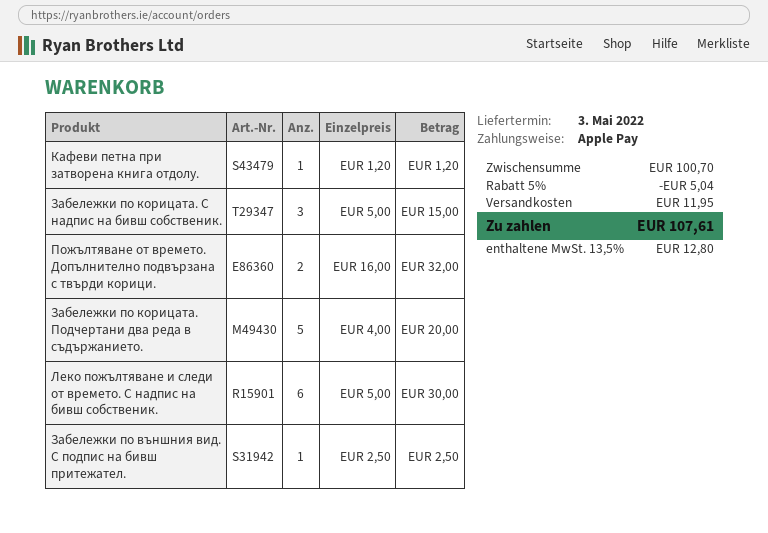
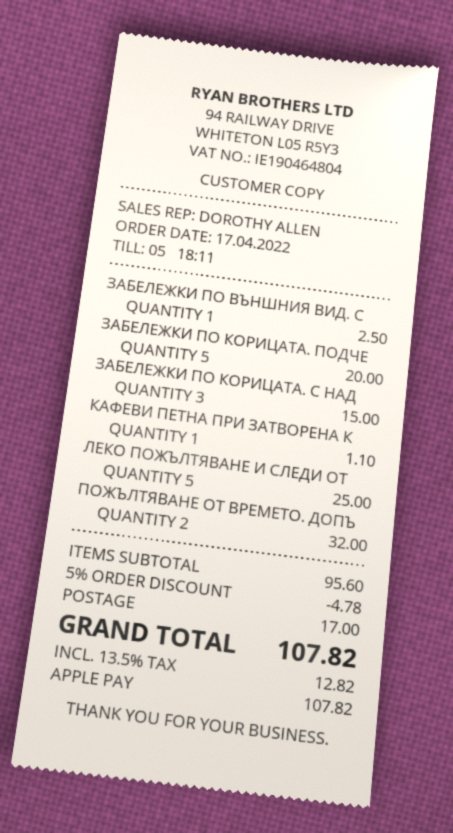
Кафеви петна при затворена книга отдолу.: 1 for 1.20 -> 1 for 1.10
Леко пожълтяване и следи от времето. С надпис на бивш собственик.: 6 for 30.00 -> 5 for 25.00
subtotal: 100.70 -> 95.60
discount: 5% = 5.04 -> 5% = 4.78
shipping: 11.95 -> 17.00
tax: 13.5% = 12.80 -> 13.5% = 12.82
total: 107.61 -> 107.82

